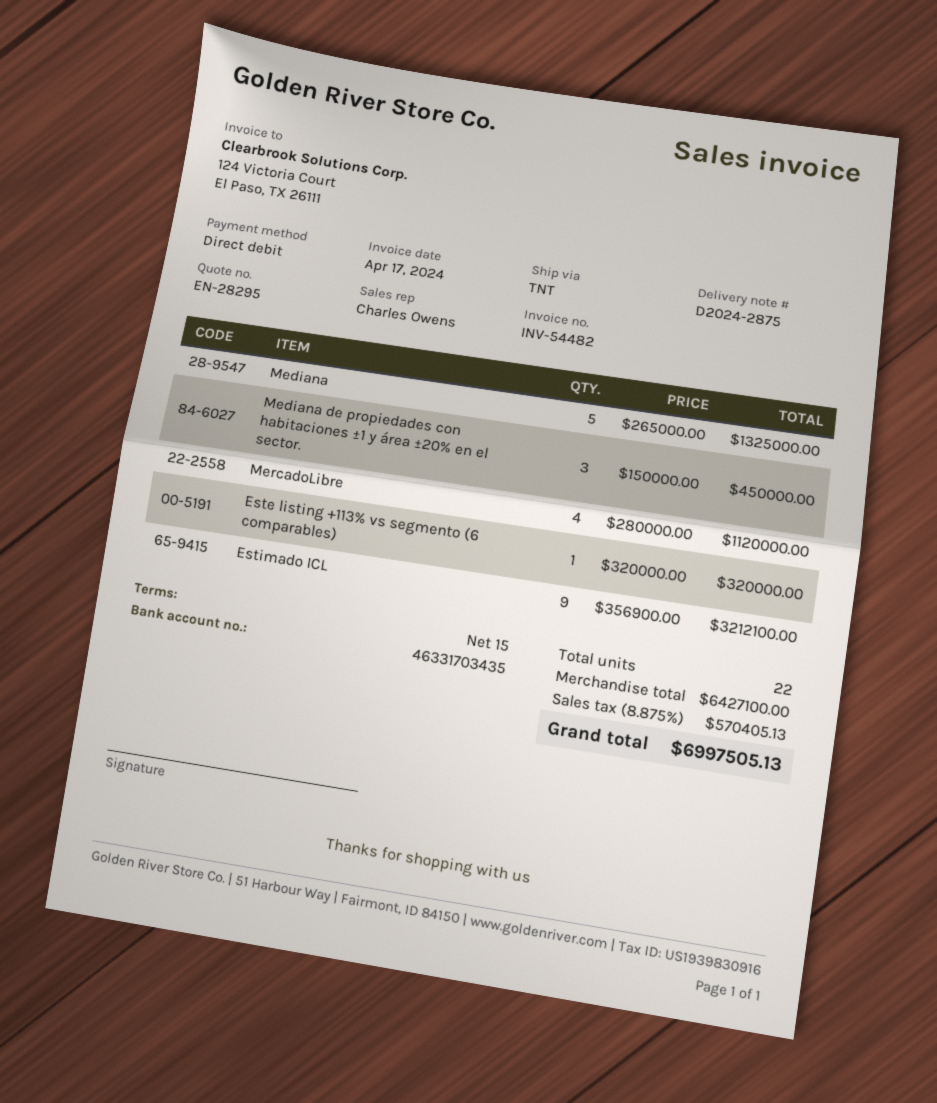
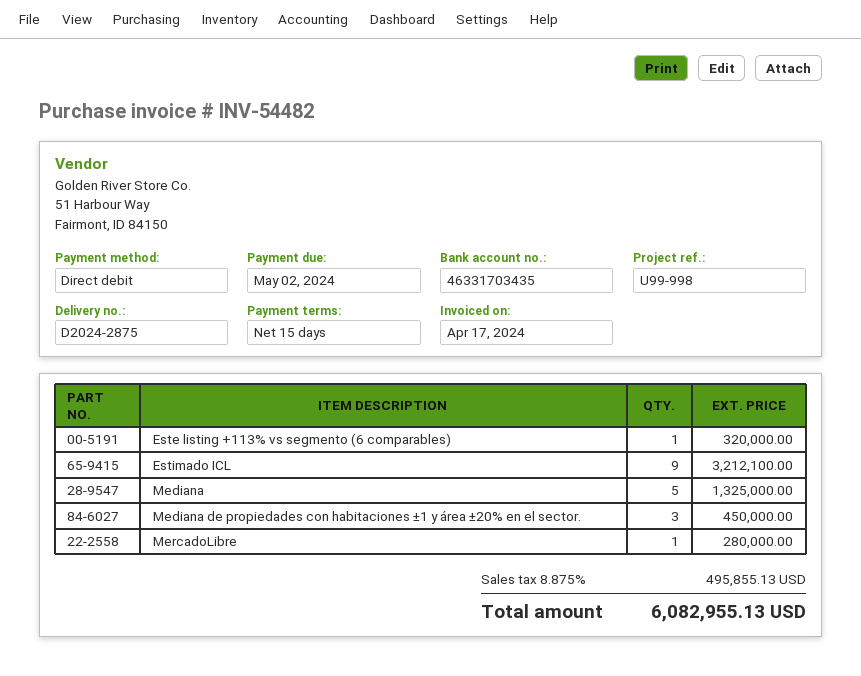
MercadoLibre: 4 for 1120000.00 -> 1 for 280000.00
tax: 8.875% = 570405.13 -> 8.875% = 495855.13
total: 6997505.13 -> 6082955.13

